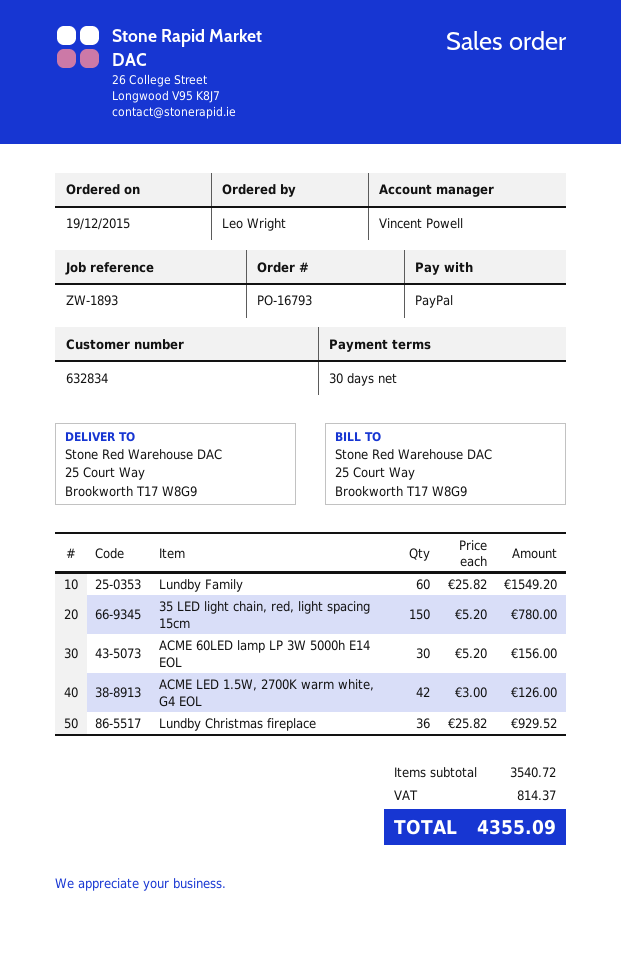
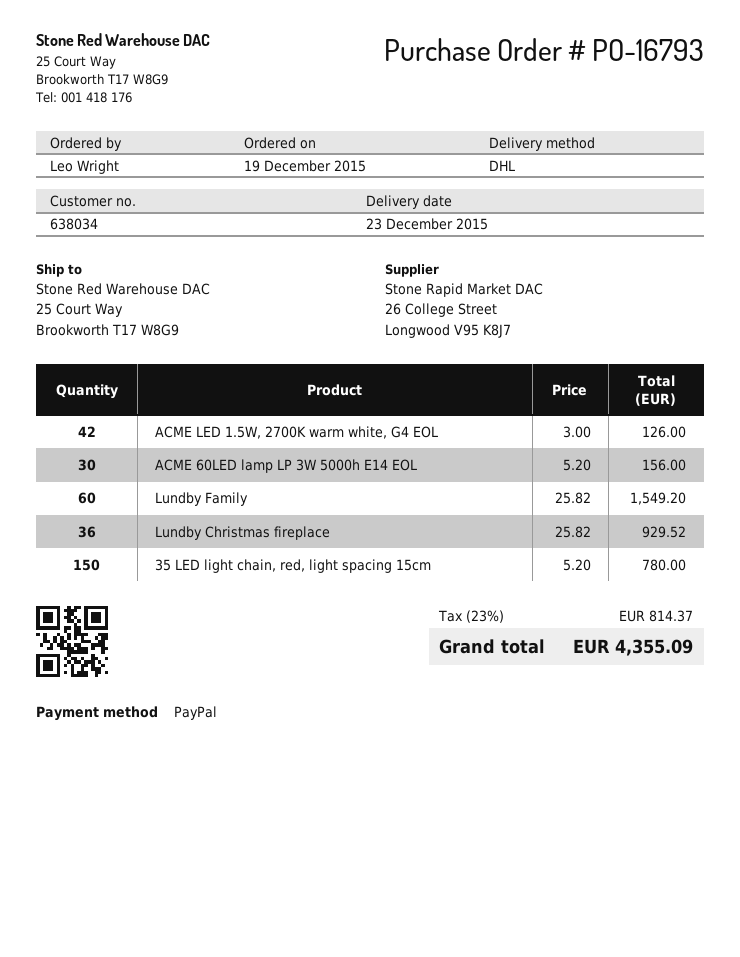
customer number: 632834 -> 638034

